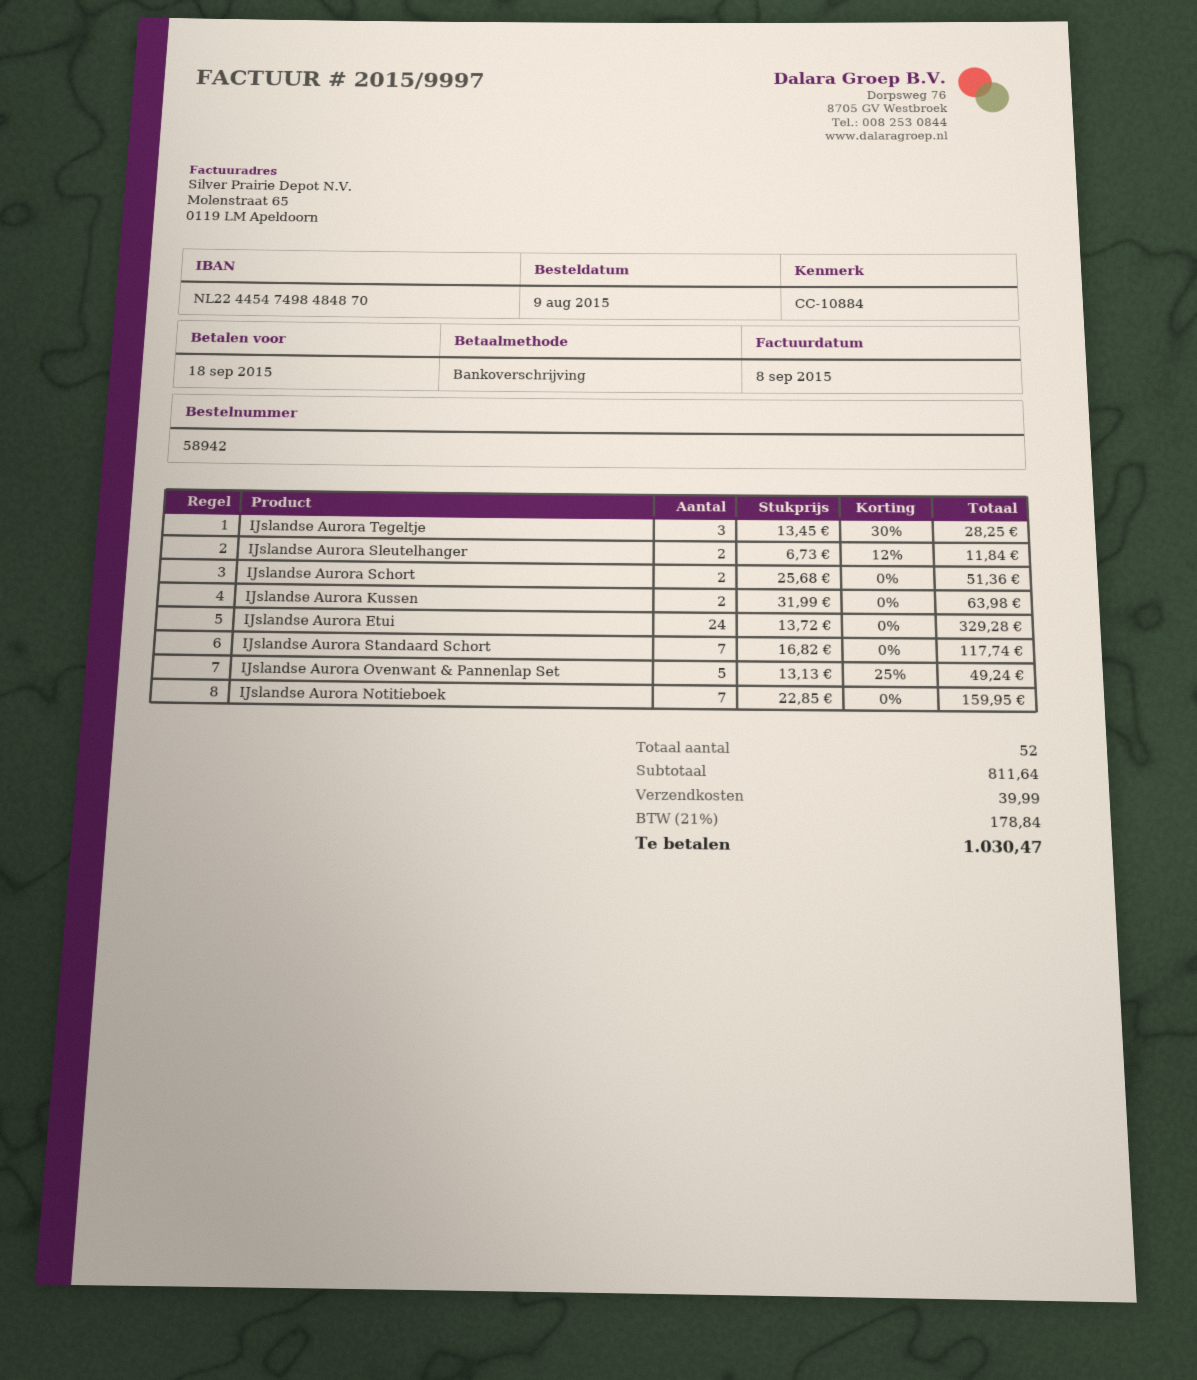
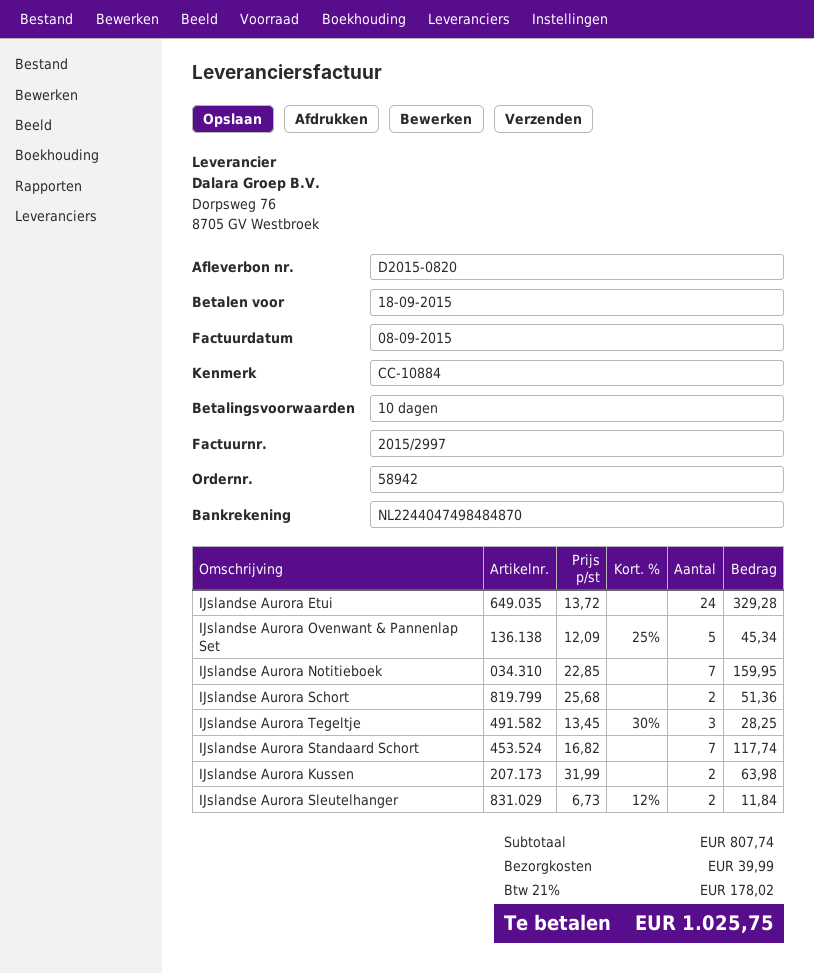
invoice number: 2015/9997 -> 2015/2997
bank account: NL2244547498484870 -> NL2244047498484870
IJslandse Aurora Ovenwant & Pannenlap Set: 5 x 13.13 - 25% = 49.24 -> 5 x 12.09 - 25% = 45.34
subtotal: 811.64 -> 807.74
tax: 21% = 178.84 -> 21% = 178.02
total: 1030.47 -> 1025.75

